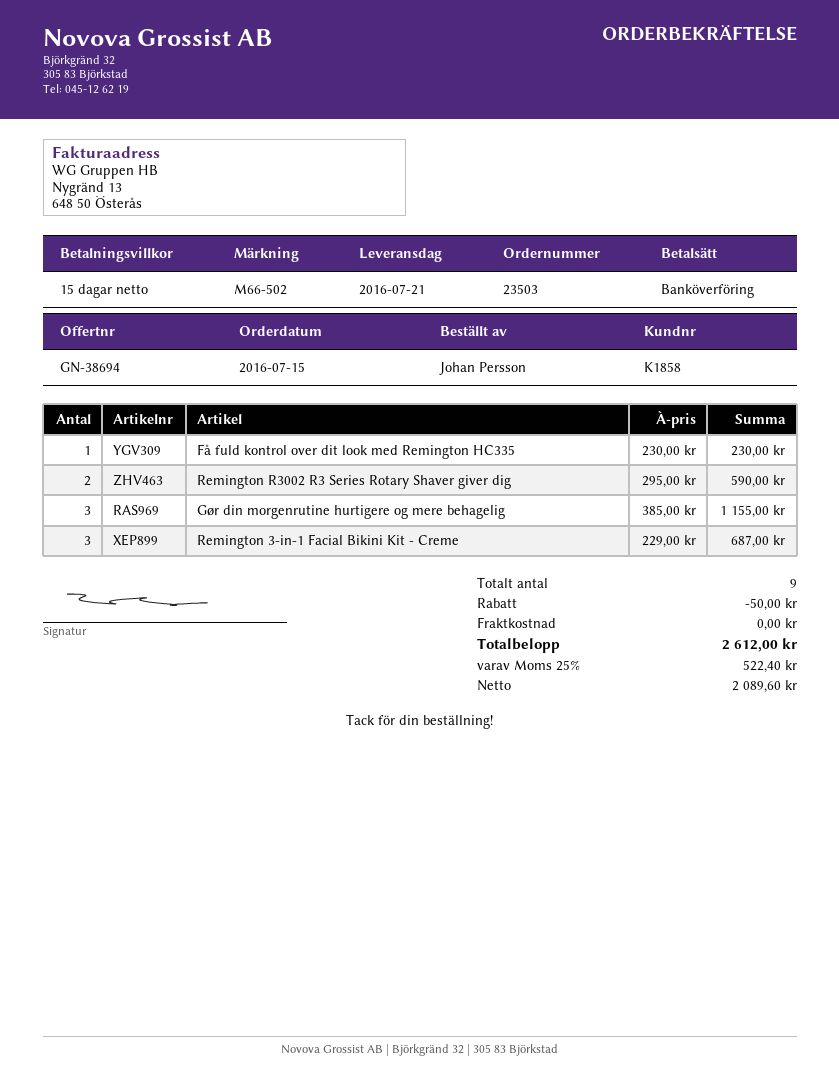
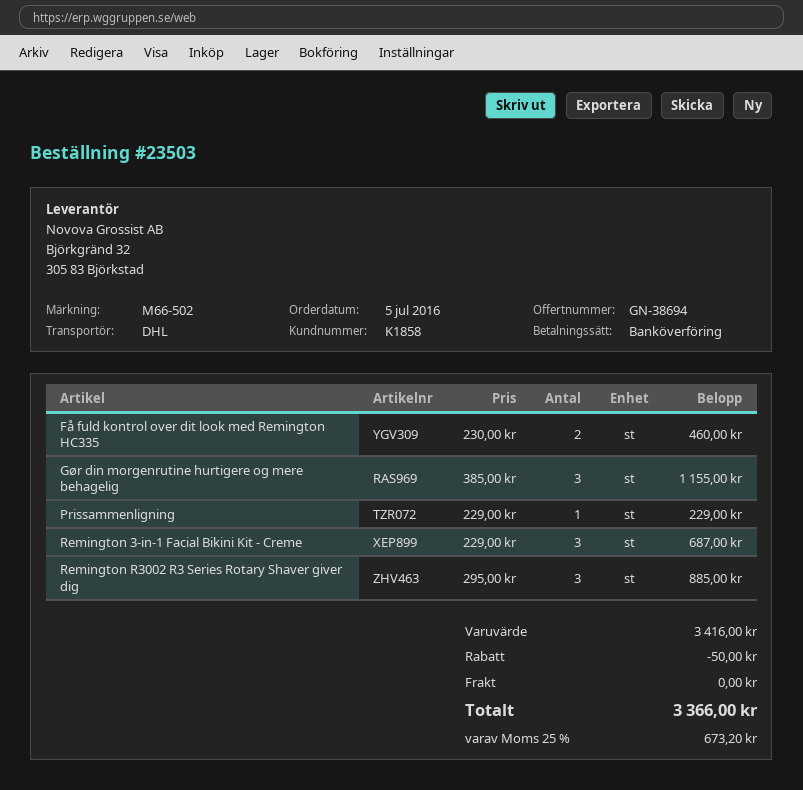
order date: 2016-07-15 -> 2016-07-05
Få fuld kontrol over dit look med Remington HC335: 1 x 230.00 = 230.00 -> 2 x 230.00 = 460.00
Remington R3002 R3 Series Rotary Shaver giver dig: 2 x 295.00 = 590.00 -> 3 x 295.00 = 885.00
Prissammenligning: none -> 1 x 229.00 = 229.00
tax: 25% = 522.40 -> 25% = 673.20
total: 2612.00 -> 3366.00

